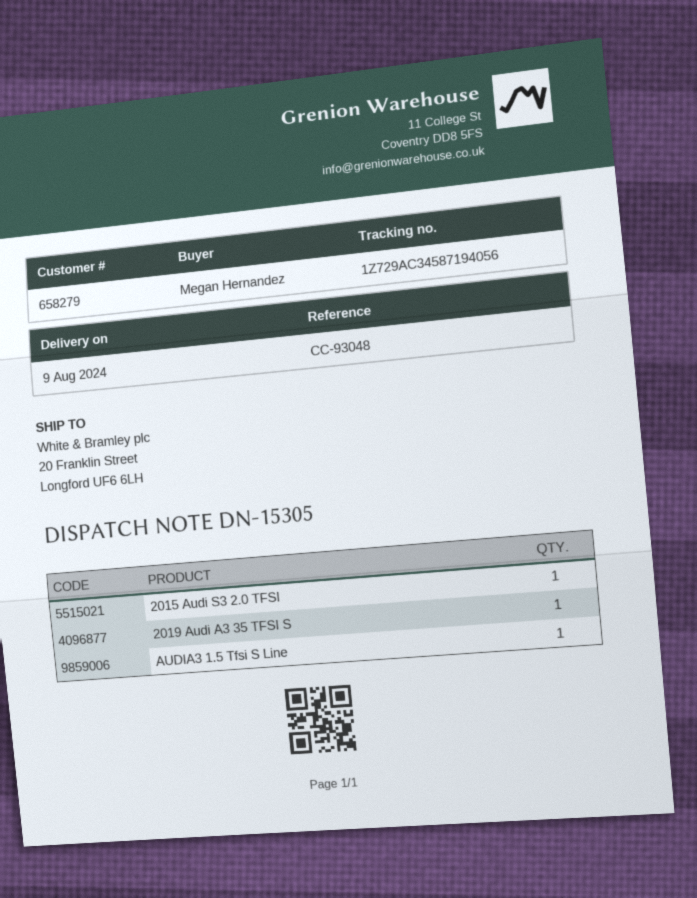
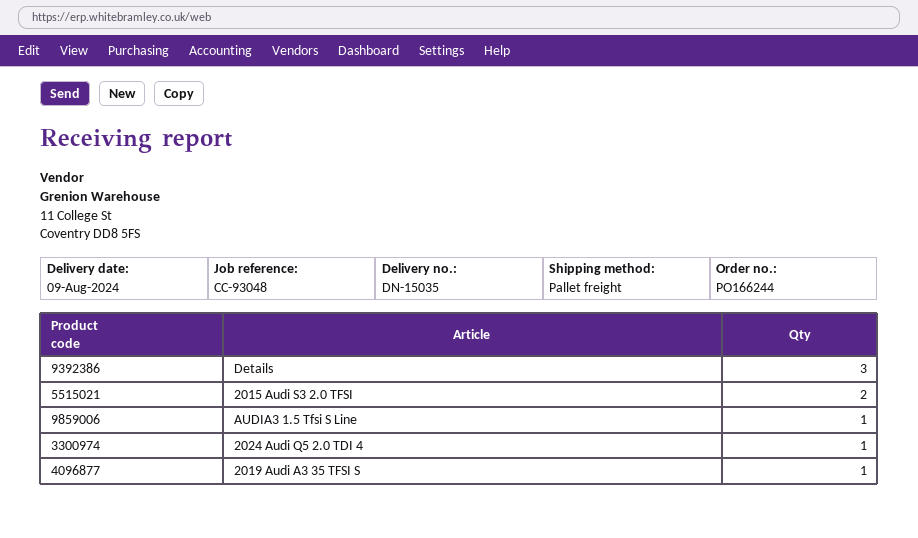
delivery note number: DN-15305 -> DN-15035
2015 Audi S3 2.0 TFSI: 1 -> 2
Details: none -> 3
2024 Audi Q5 2.0 TDI 4: none -> 1

